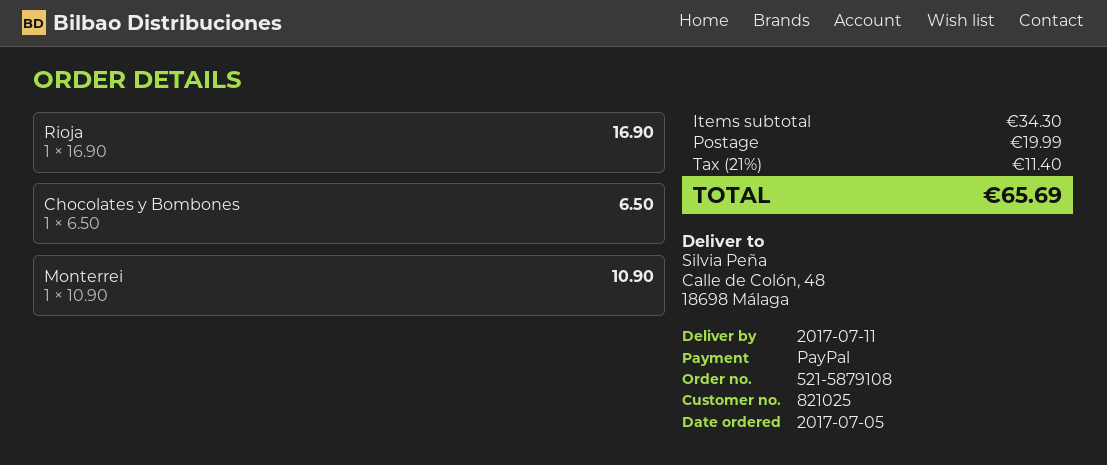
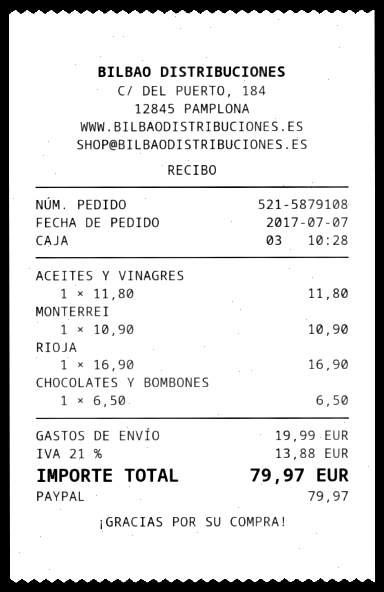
order date: 2017-07-05 -> 2017-07-07
ACEITES Y VINAGRES: none -> 1 x 11.80 = 11.80
tax: 21% = 11.40 -> 21% = 13.88
total: 65.69 -> 79.97

